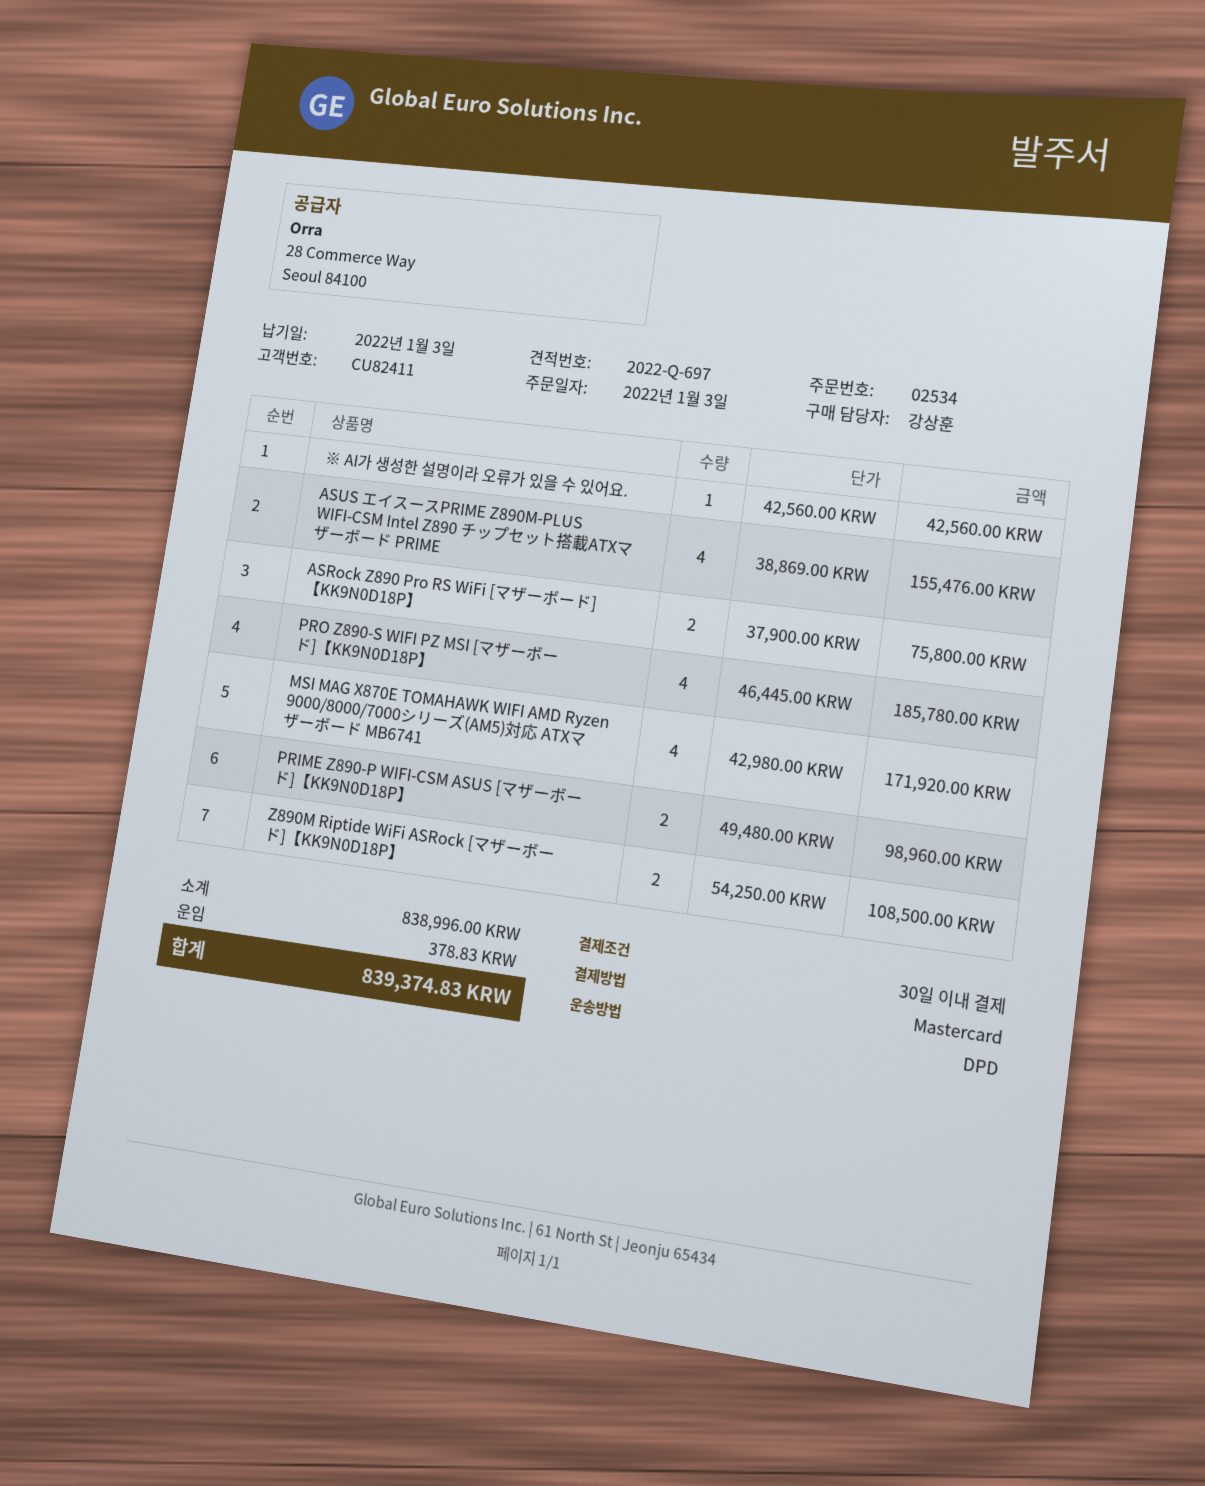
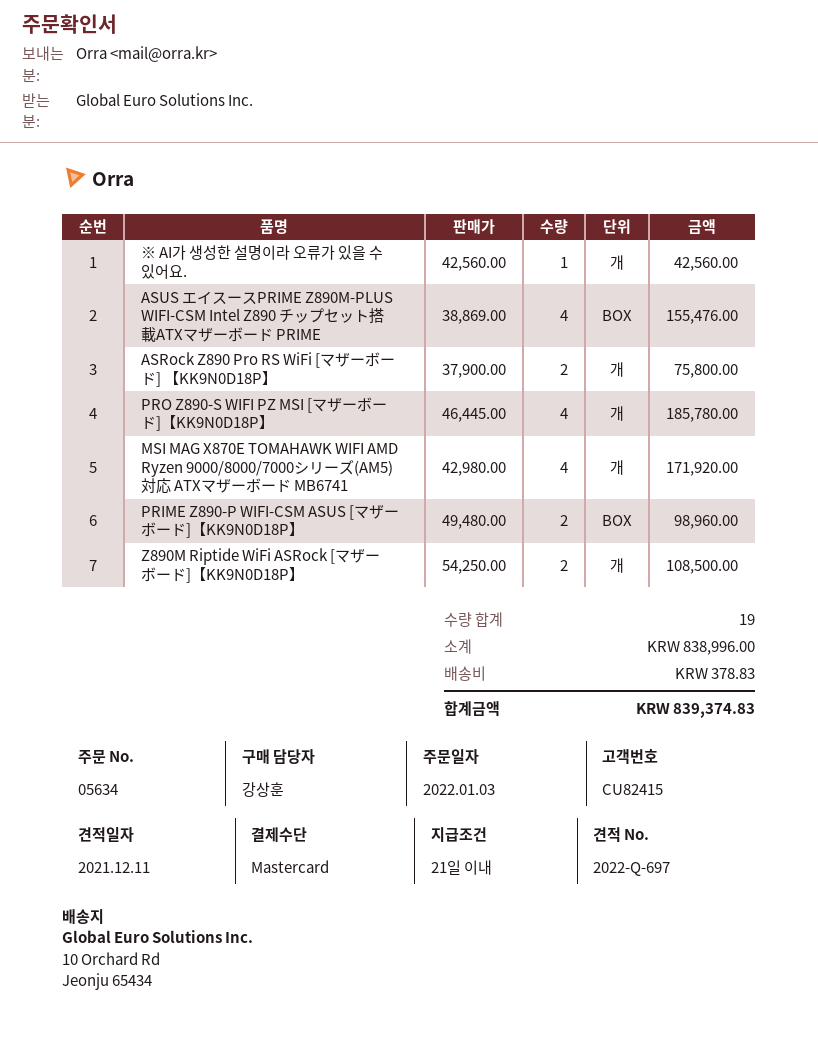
order number: 02534 -> 05634
payment terms: 30 days -> 21 days
customer number: CU82411 -> CU82415

